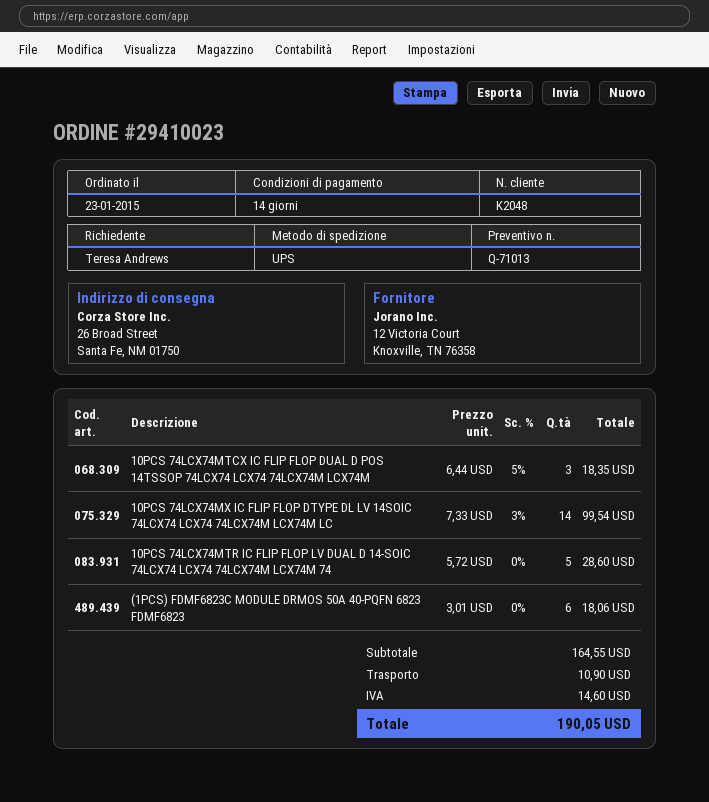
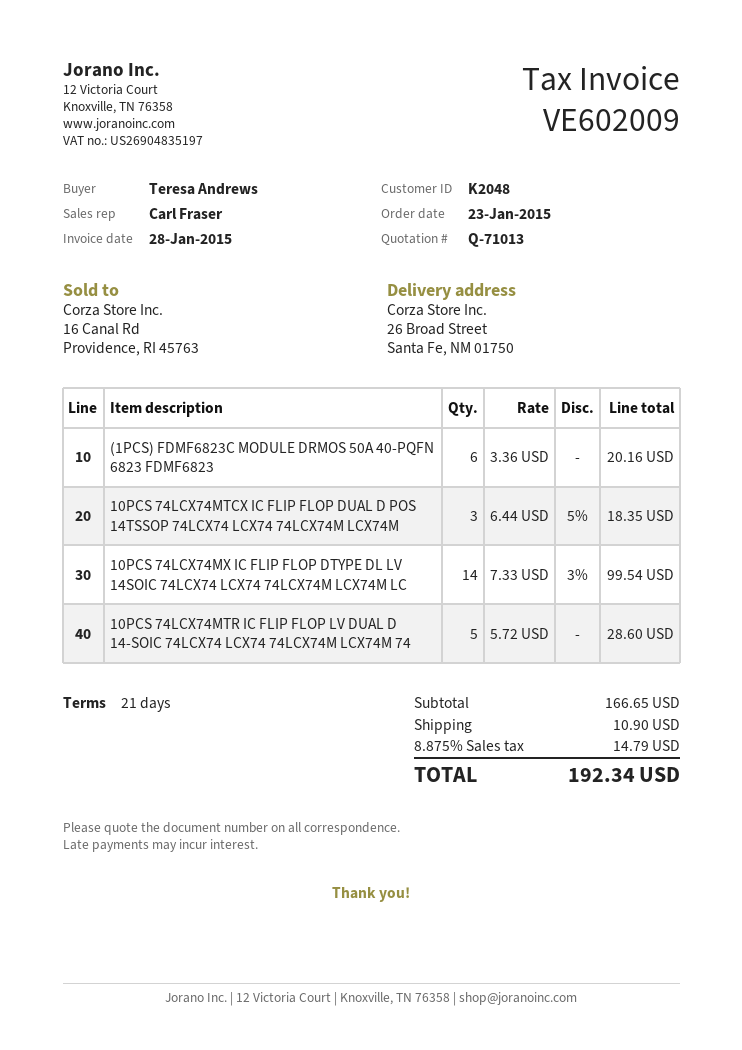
payment terms: 14 days -> 21 days
(1PCS) FDMF6823C MODULE DRMOS 50A 40-PQFN 6823 FDMF6823: 6 x 3.01 = 18.06 -> 6 x 3.36 = 20.16
subtotal: 164.55 -> 166.65
tax: 14.60 -> 14.79
total: 190.05 -> 192.34

